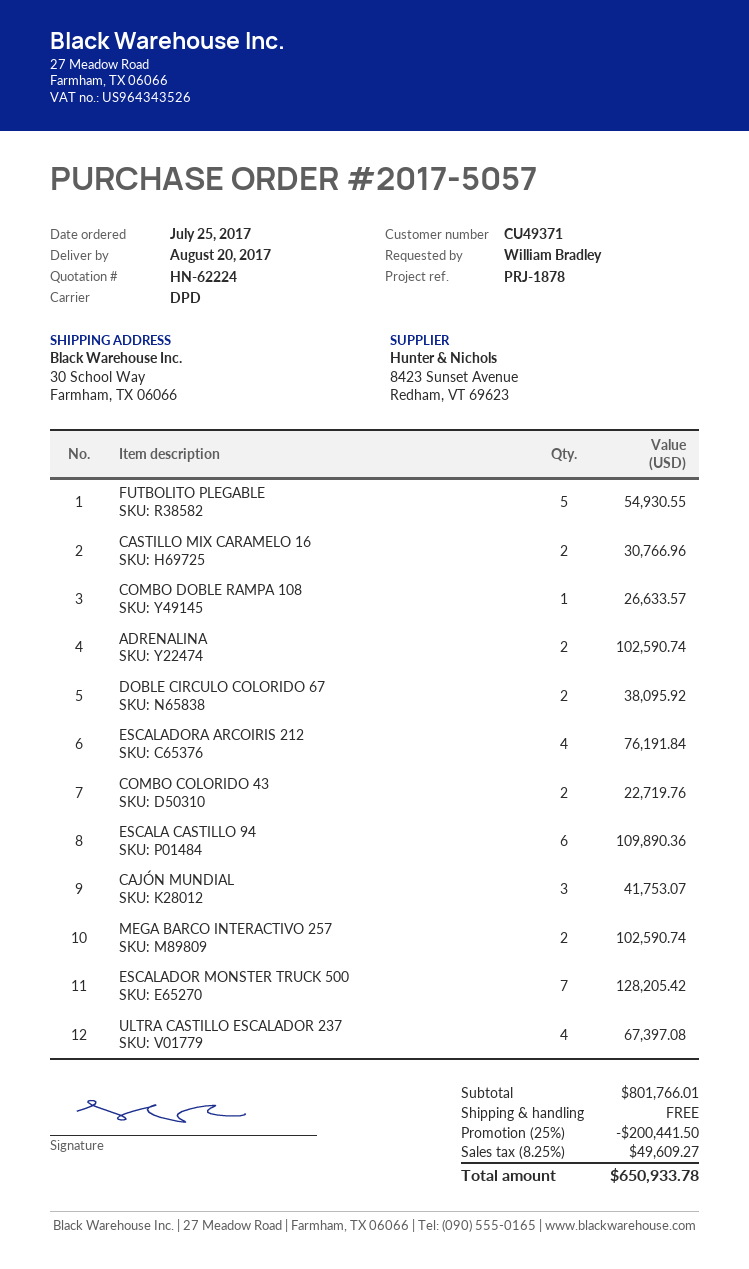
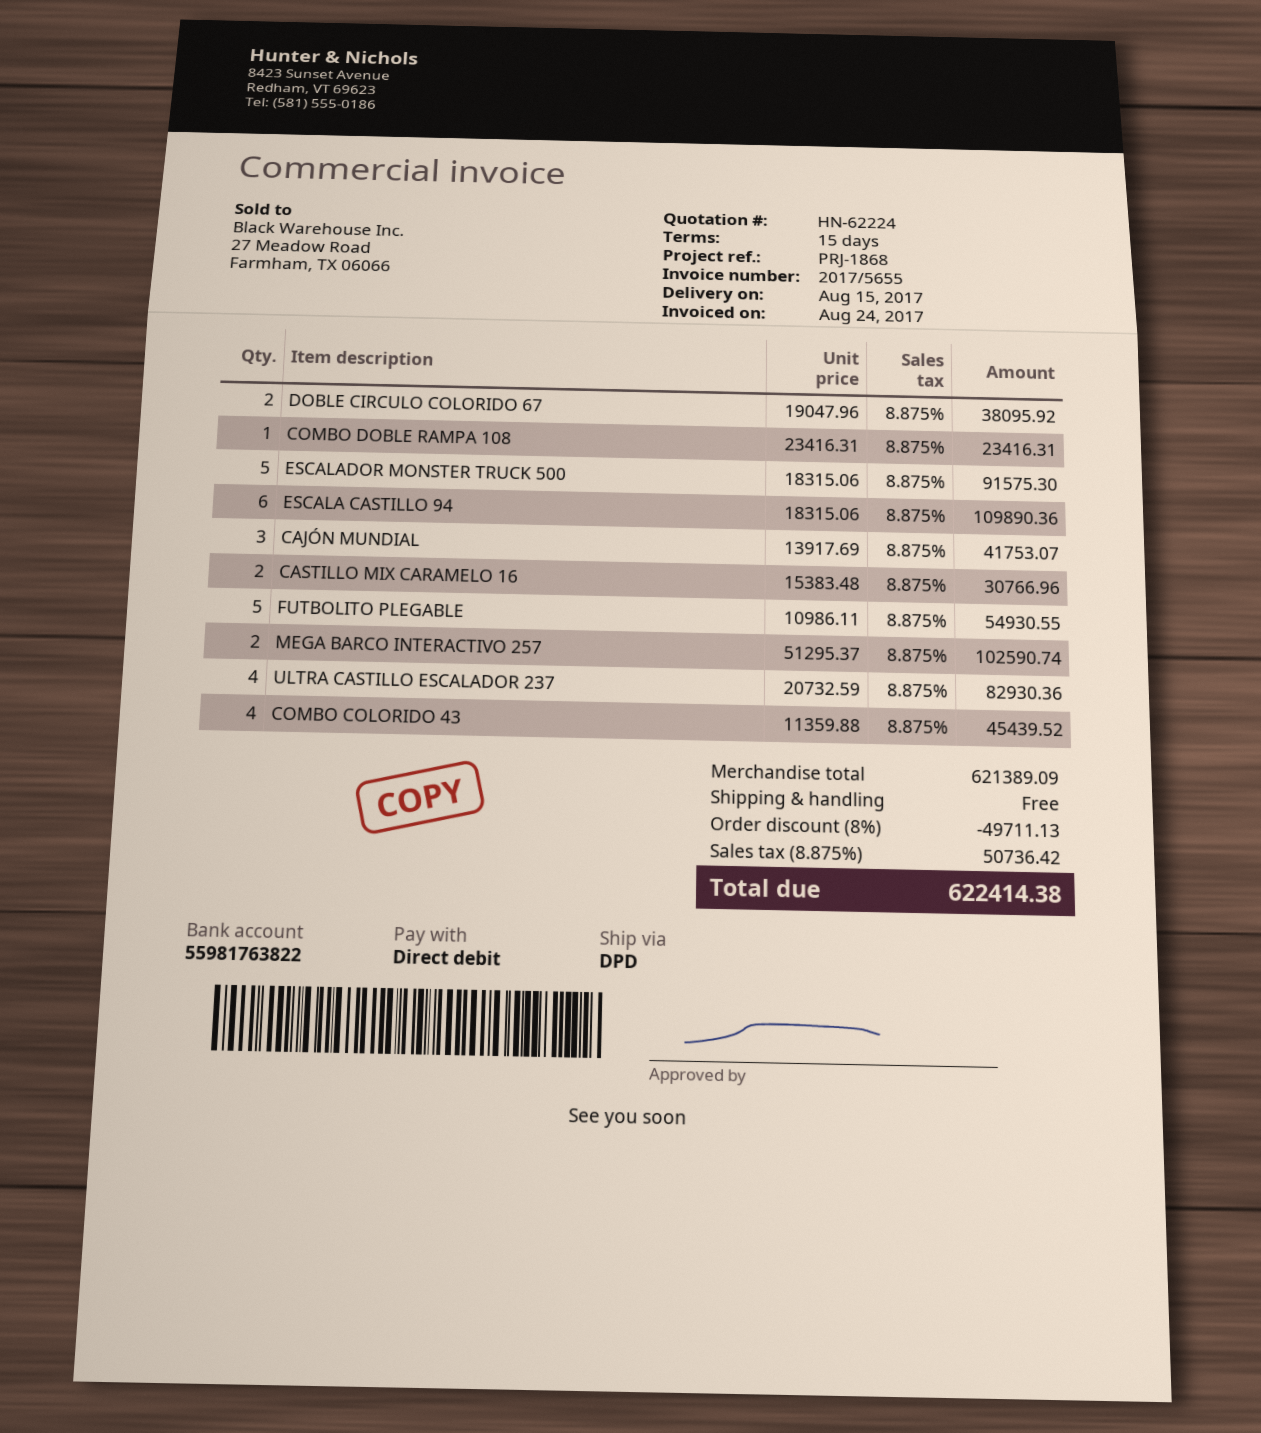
delivery date: 2017-08-20 -> 2017-08-15
reference: PRJ-1878 -> PRJ-1868
COMBO DOBLE RAMPA 108: 1 for 26633.57 -> 1 for 23416.31
ADRENALINA: 2 for 102590.74 -> none
ESCALADORA ARCOIRIS 212: 4 for 76191.84 -> none
COMBO COLORIDO 43: 2 for 22719.76 -> 4 for 45439.52
ESCALADOR MONSTER TRUCK 500: 7 for 128205.42 -> 5 for 91575.30
ULTRA CASTILLO ESCALADOR 237: 4 for 67397.08 -> 4 for 82930.36
subtotal: 801766.01 -> 621389.09
discount: 25% = 200441.50 -> 8% = 49711.13
tax: 8.25% = 49609.27 -> 8.875% = 50736.42
total: 650933.78 -> 622414.38

